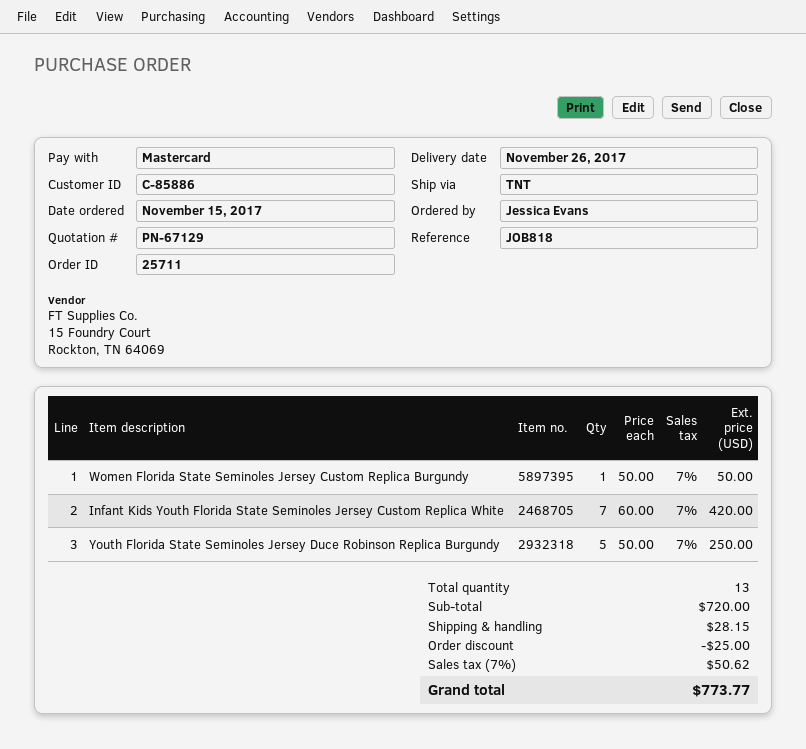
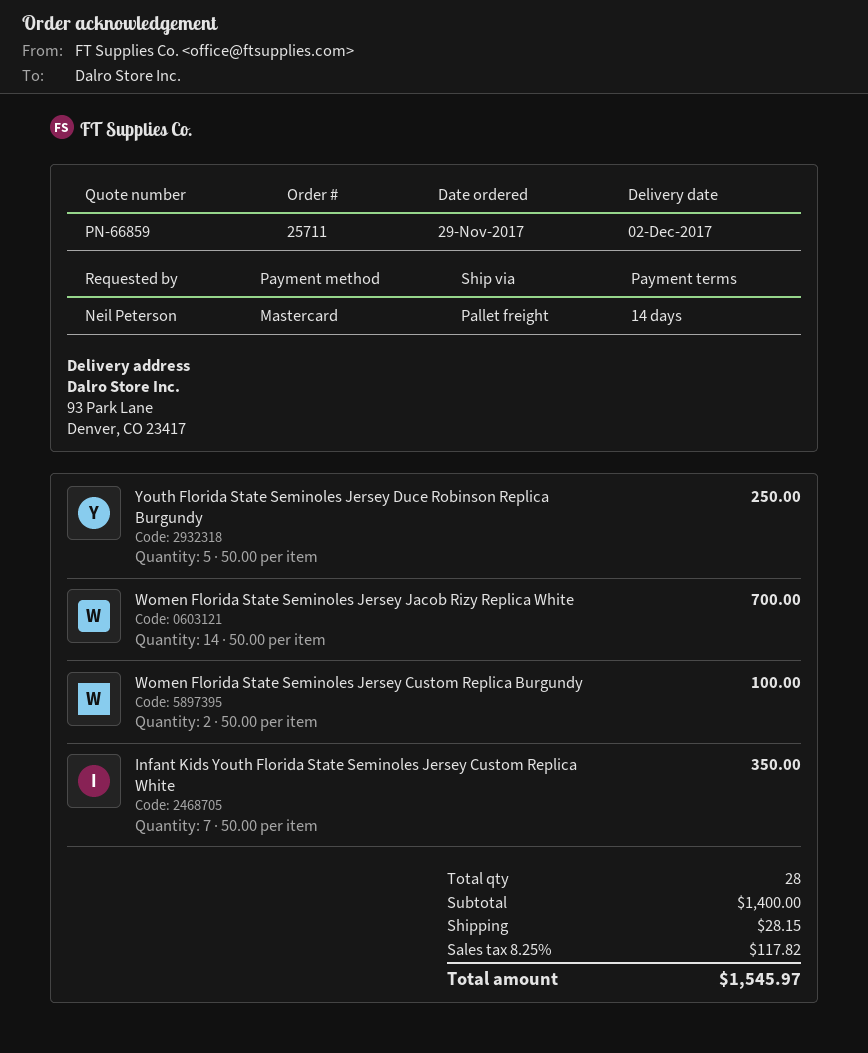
quote number: PN-67129 -> PN-66859
order date: 2017-11-15 -> 2017-11-29
delivery date: 2017-11-26 -> 2017-12-02
ordered by: Jessica Evans -> Neil Peterson
shipping method: TNT -> pallet freight
Women Florida State Seminoles Jersey Custom Replica Burgundy: 1 x 50.00 = 50.00 -> 2 x 50.00 = 100.00
Infant Kids Youth Florida State Seminoles Jersey Custom Replica White: 7 x 60.00 = 420.00 -> 7 x 50.00 = 350.00
Women Florida State Seminoles Jersey Jacob Rizy Replica White: none -> 14 x 50.00 = 700.00
total quantity: 13 -> 28
subtotal: 720.00 -> 1400.00
discount: 25.00 -> none
tax: 7% = 50.62 -> 8.25% = 117.82
total: 773.77 -> 1545.97

